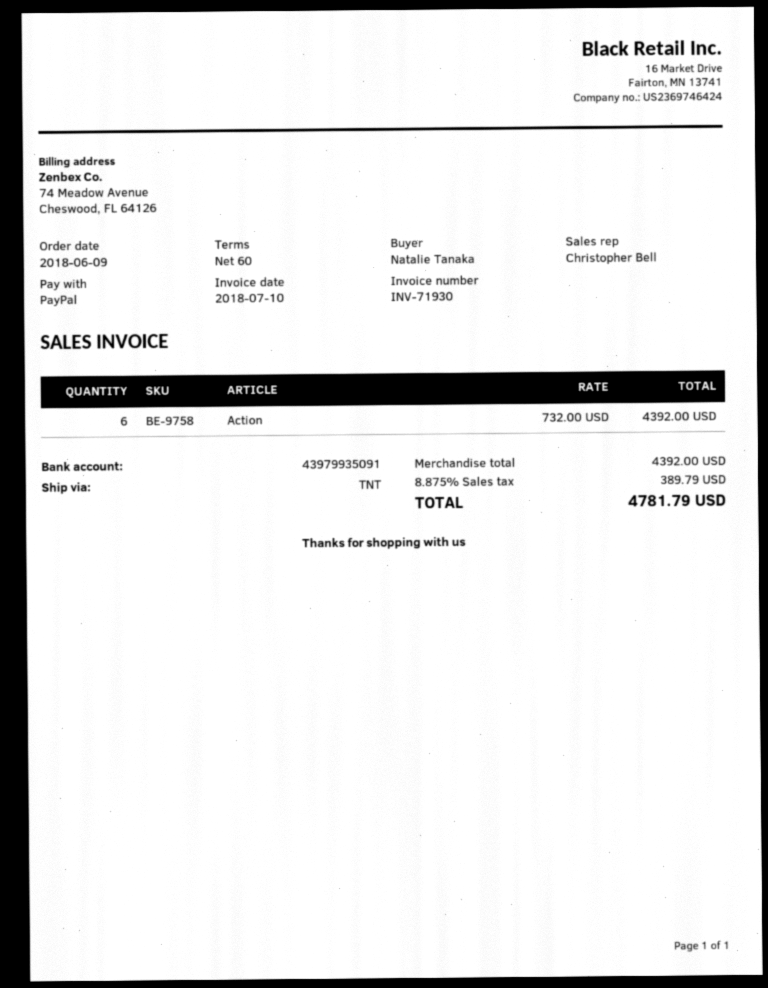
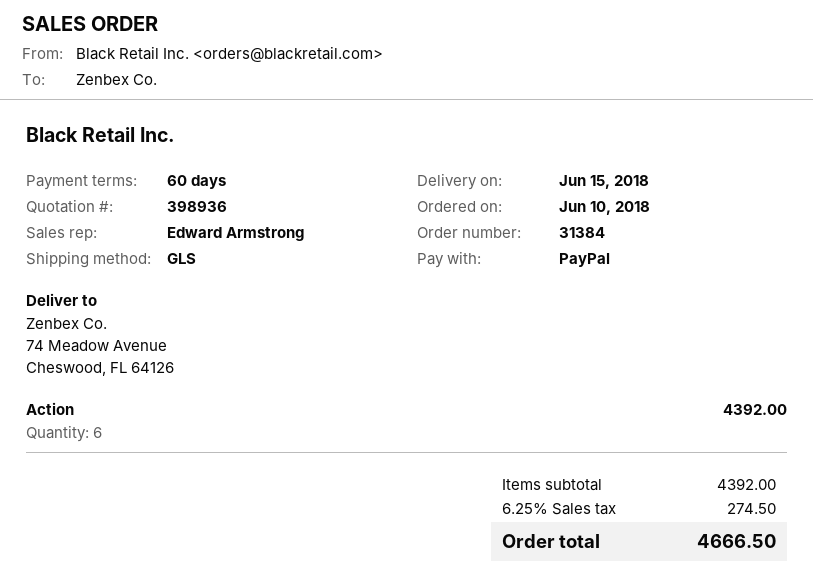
order date: 2018-06-09 -> 2018-06-10
sales rep: Christopher Bell -> Edward Armstrong
shipping method: TNT -> GLS
tax: 8.875% = 389.79 -> 6.25% = 274.50
total: 4781.79 -> 4666.50

